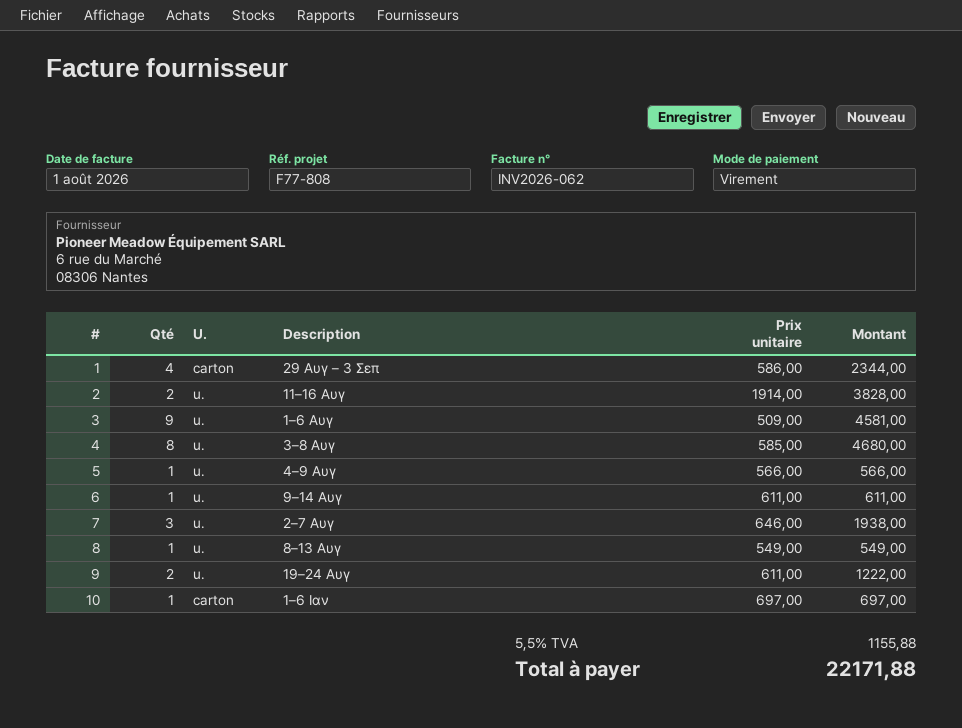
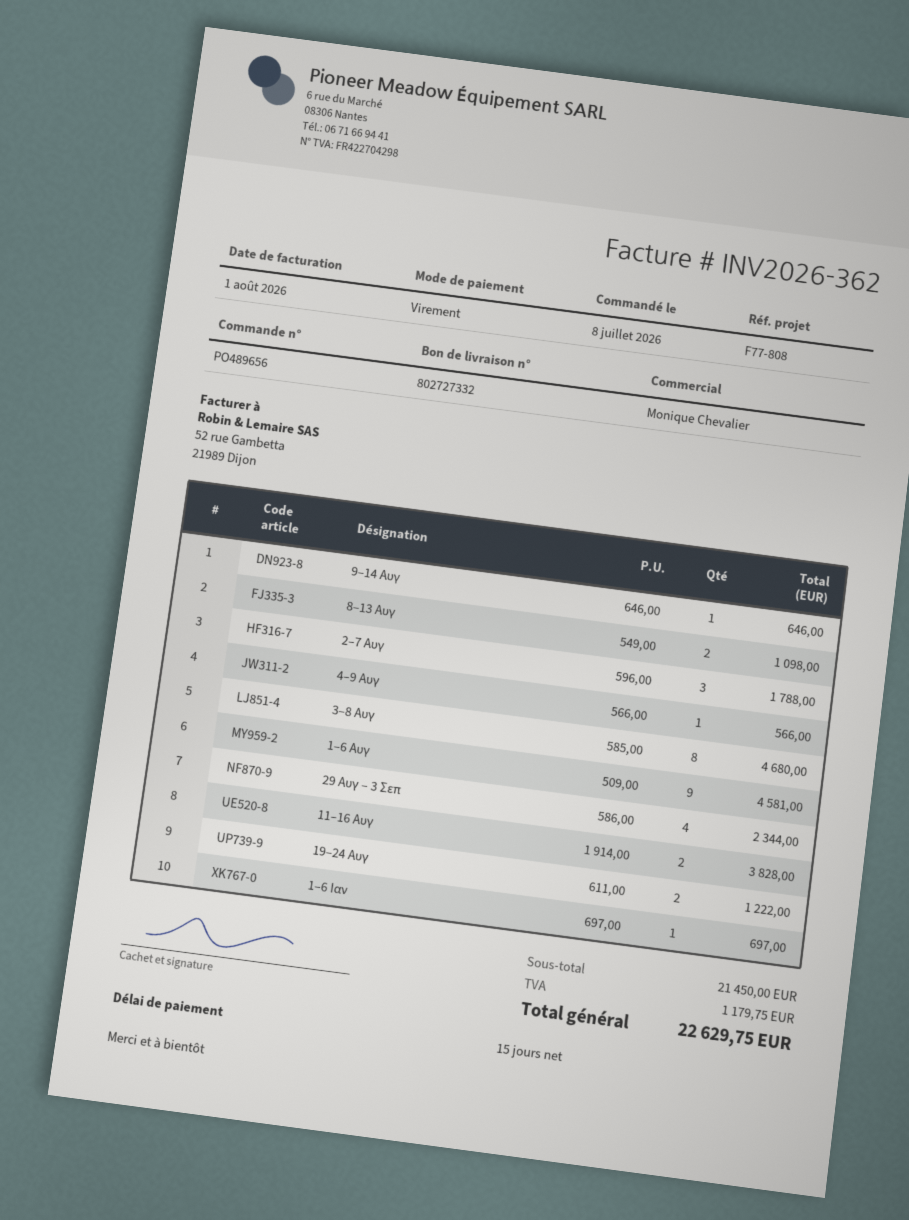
invoice number: INV2026-062 -> INV2026-362
9–14 Αυγ: 1 x 611.00 = 611.00 -> 1 x 646.00 = 646.00
2–7 Αυγ: 3 x 646.00 = 1938.00 -> 3 x 596.00 = 1788.00
8–13 Αυγ: 1 x 549.00 = 549.00 -> 2 x 549.00 = 1098.00
tax: 1155.88 -> 1179.75
total: 22171.88 -> 22629.75

